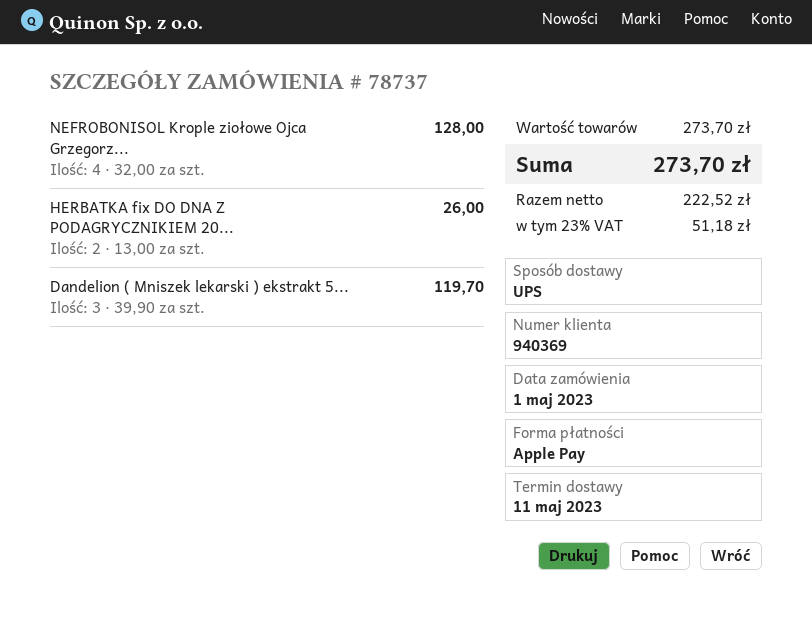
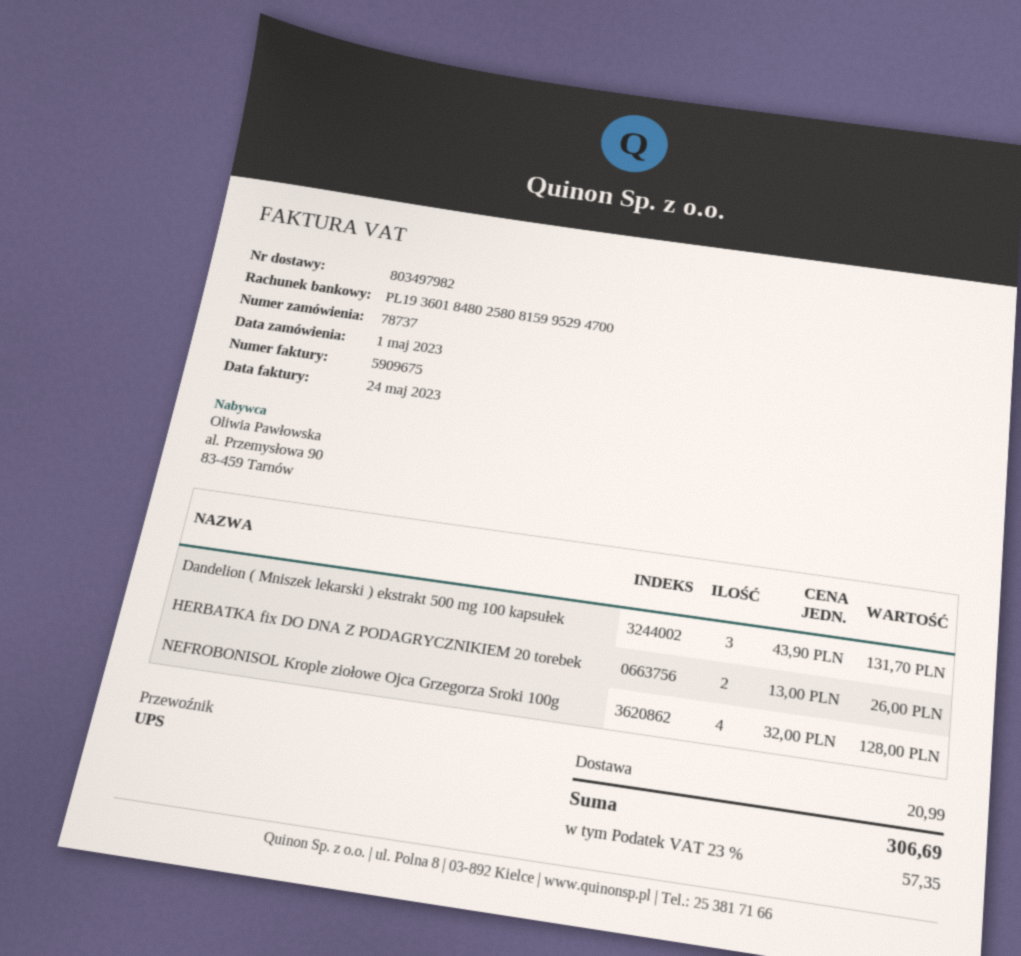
Dandelion ( Mniszek lekarski ) ekstrakt 5...: 3 x 39.90 = 119.70 -> 3 x 43.90 = 131.70
shipping: none -> 20.99
tax: 23% = 51.18 -> 23% = 57.35
total: 273.70 -> 306.69

